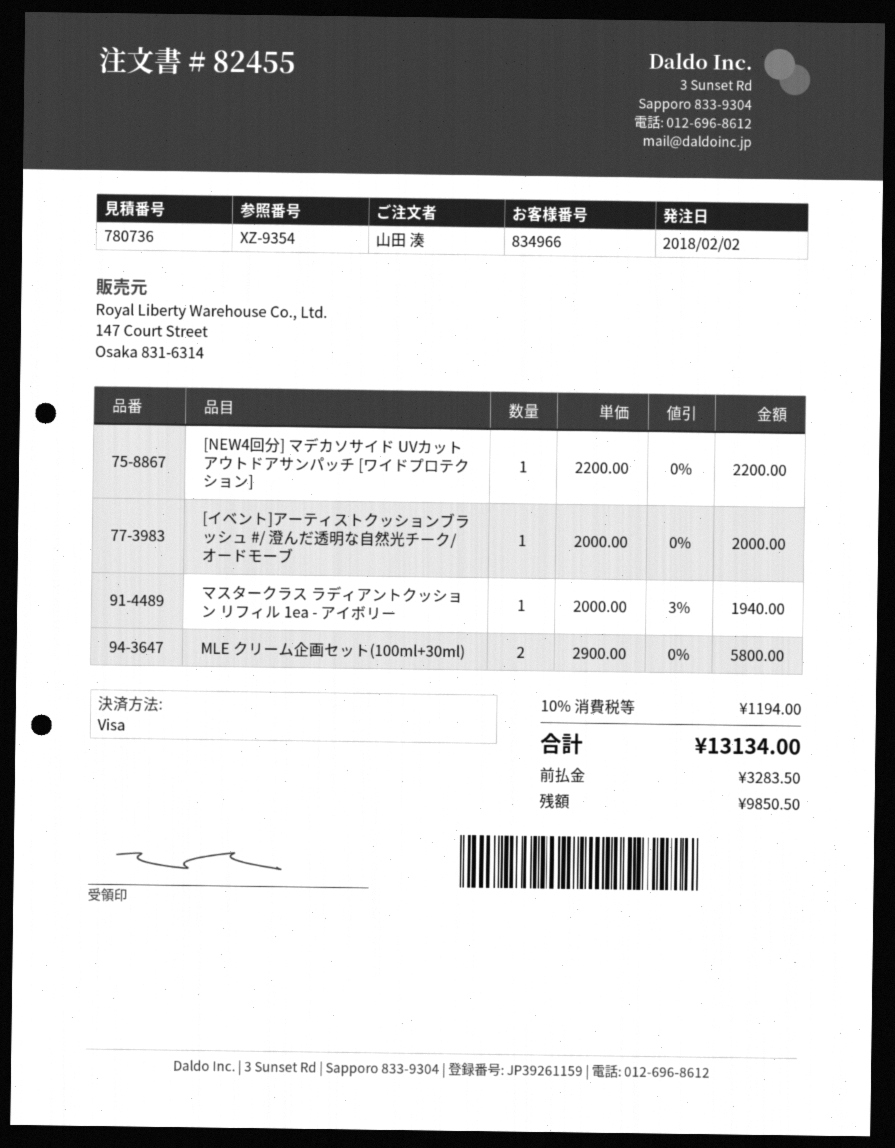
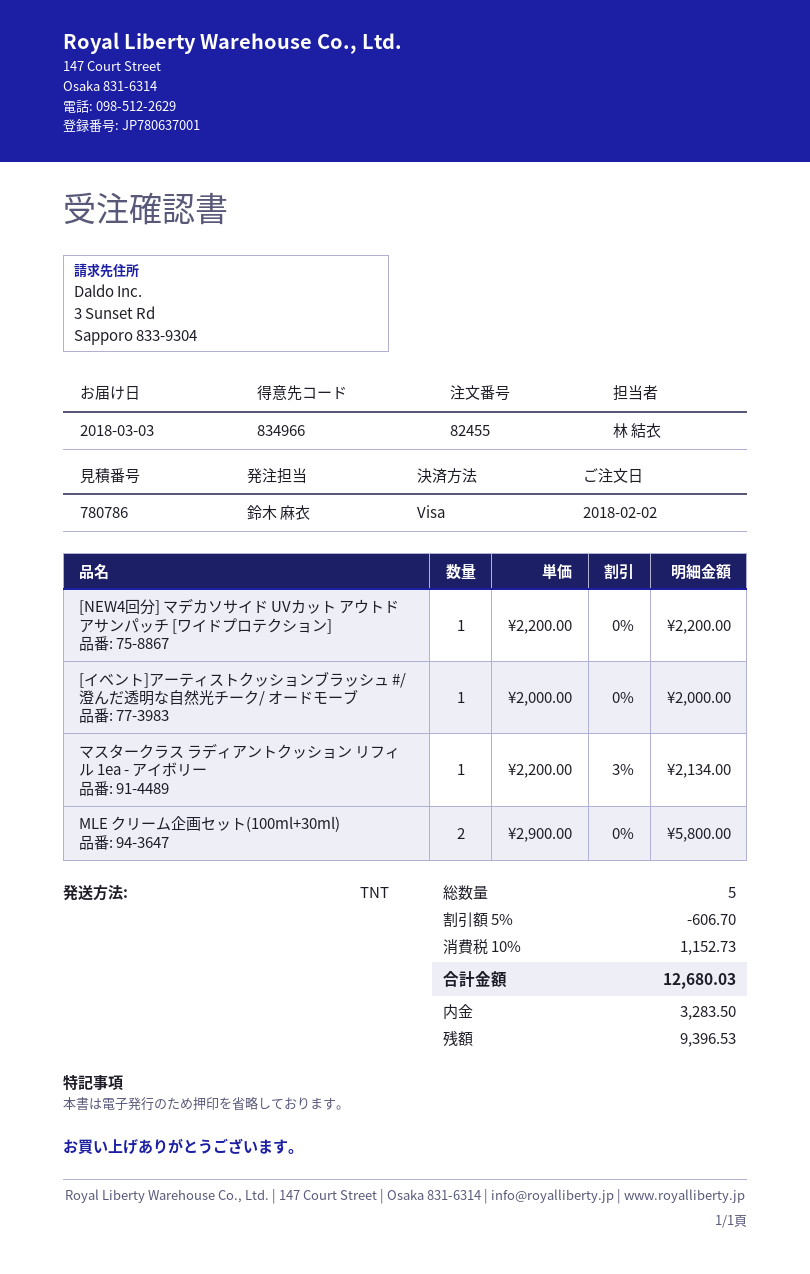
quote number: 780736 -> 780786
ordered by: 山田 湊 -> 鈴木 麻衣
マスタークラス ラディアントクッション リフィル 1ea - アイボリー: 1 x 2000.00 - 3% = 1940.00 -> 1 x 2200.00 - 3% = 2134.00
discount: none -> 5% = 606.70
tax: 10% = 1194.00 -> 10% = 1152.73
total: 13134.00 -> 12680.03
balance: 9850.50 -> 9396.53

